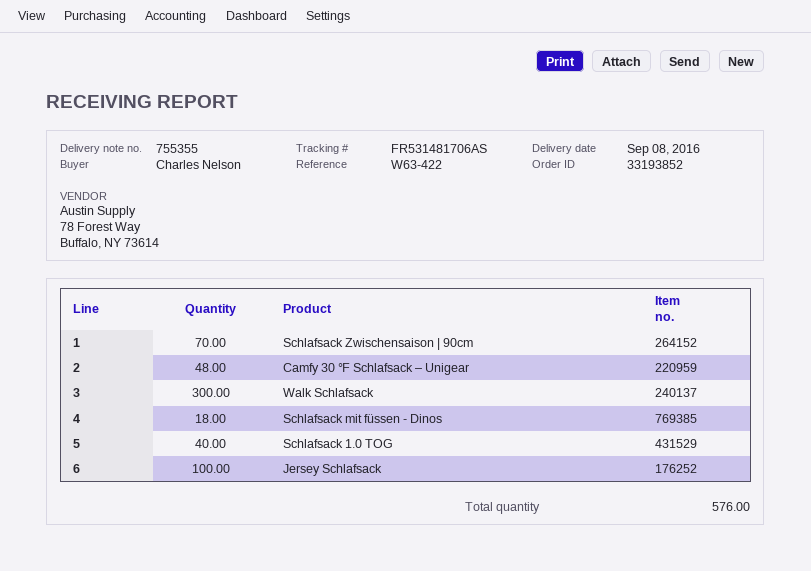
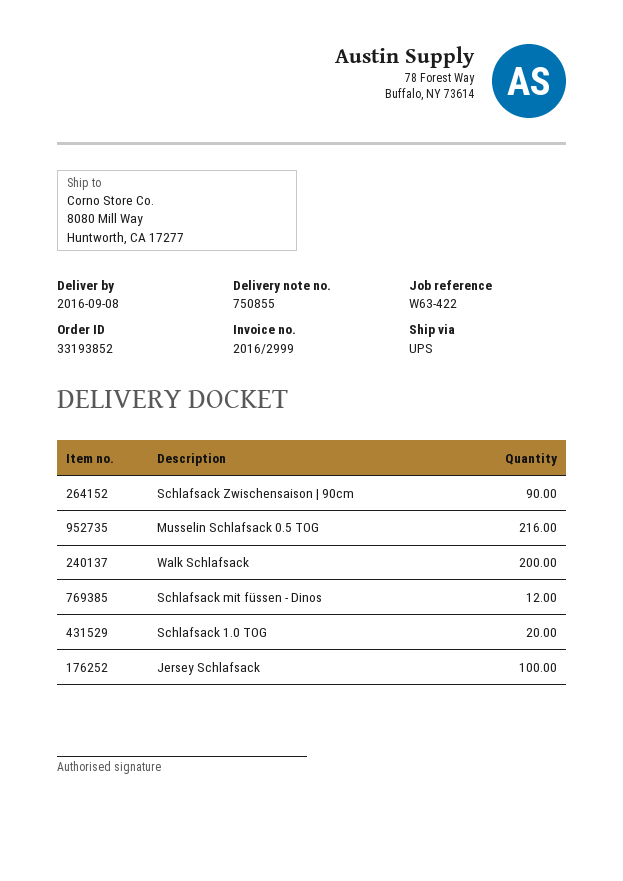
delivery note number: 755355 -> 750855
Schlafsack Zwischensaison | 90cm: 70 -> 90
Camfy 30 ℉ Schlafsack – Unigear: 48 -> none
Walk Schlafsack: 300 -> 200
Schlafsack mit füssen - Dinos: 18 -> 12
Schlafsack 1.0 TOG: 40 -> 20
Musselin Schlafsack 0.5 TOG: none -> 216

